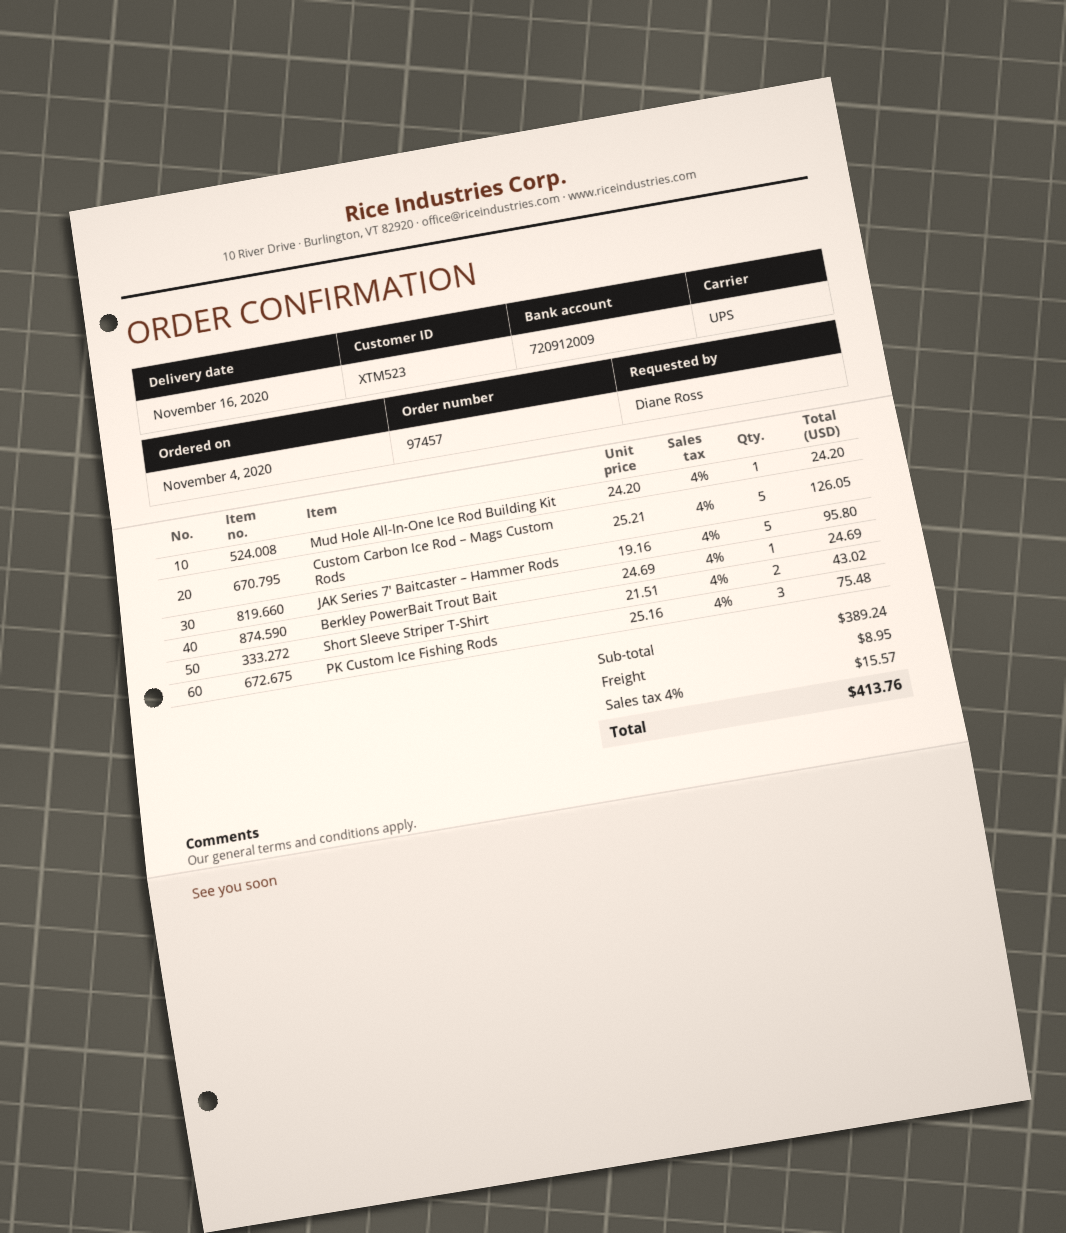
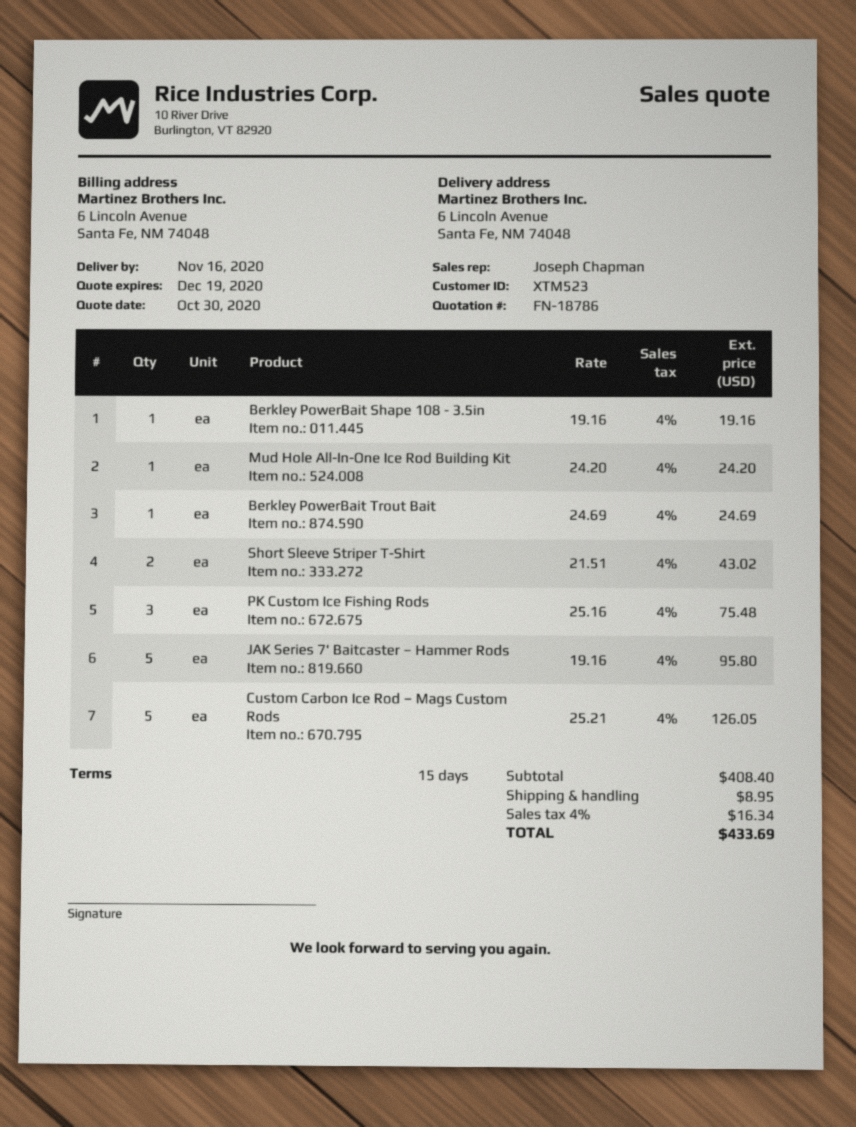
Berkley PowerBait Shape 108 - 3.5in: none -> 1 x 19.16 = 19.16
subtotal: 389.24 -> 408.40
tax: 4% = 15.57 -> 4% = 16.34
total: 413.76 -> 433.69

